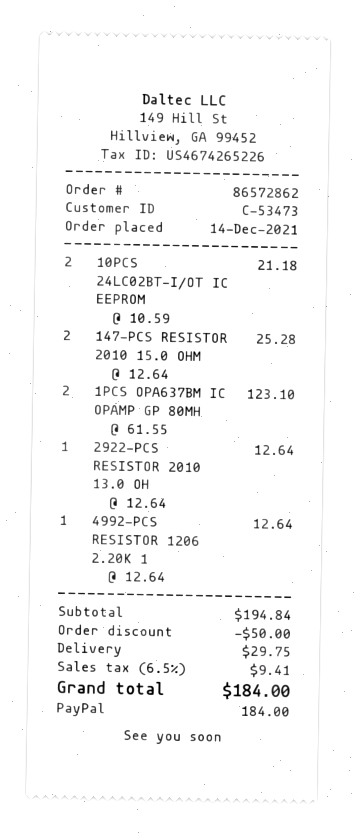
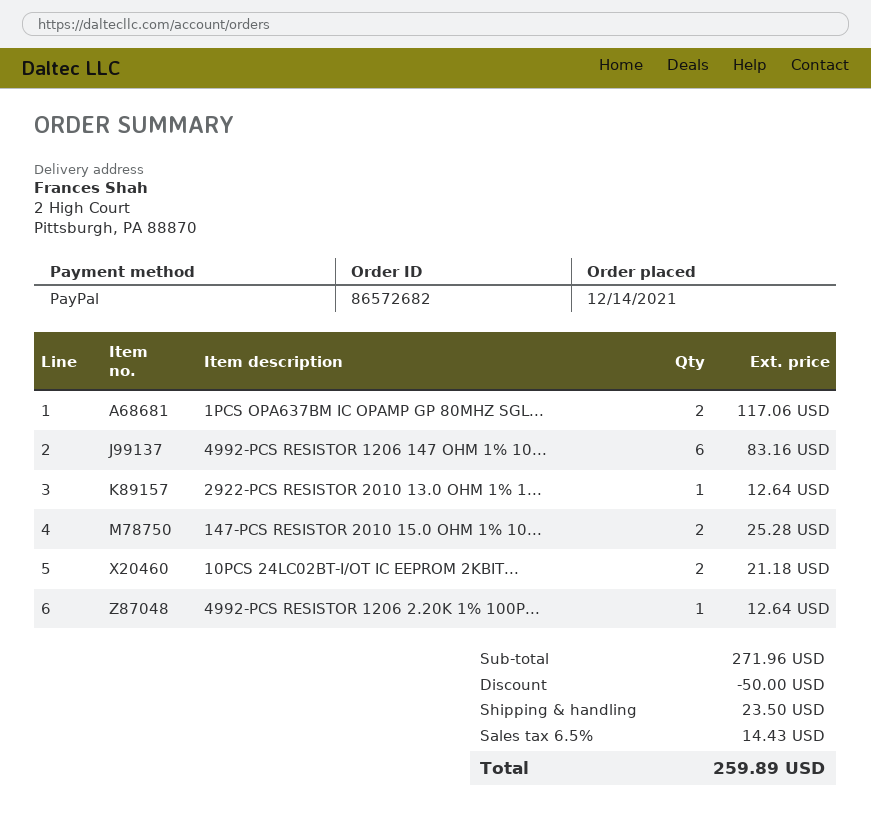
order number: 86572862 -> 86572682
1PCS OPA637BM IC OPAMP GP 80MH: 2 for 123.10 -> 2 for 117.06
4992-PCS RESISTOR 1206 147 OHM 1% 10...: none -> 6 for 83.16
subtotal: 194.84 -> 271.96
shipping: 29.75 -> 23.50
tax: 6.5% = 9.41 -> 6.5% = 14.43
total: 184.00 -> 259.89

